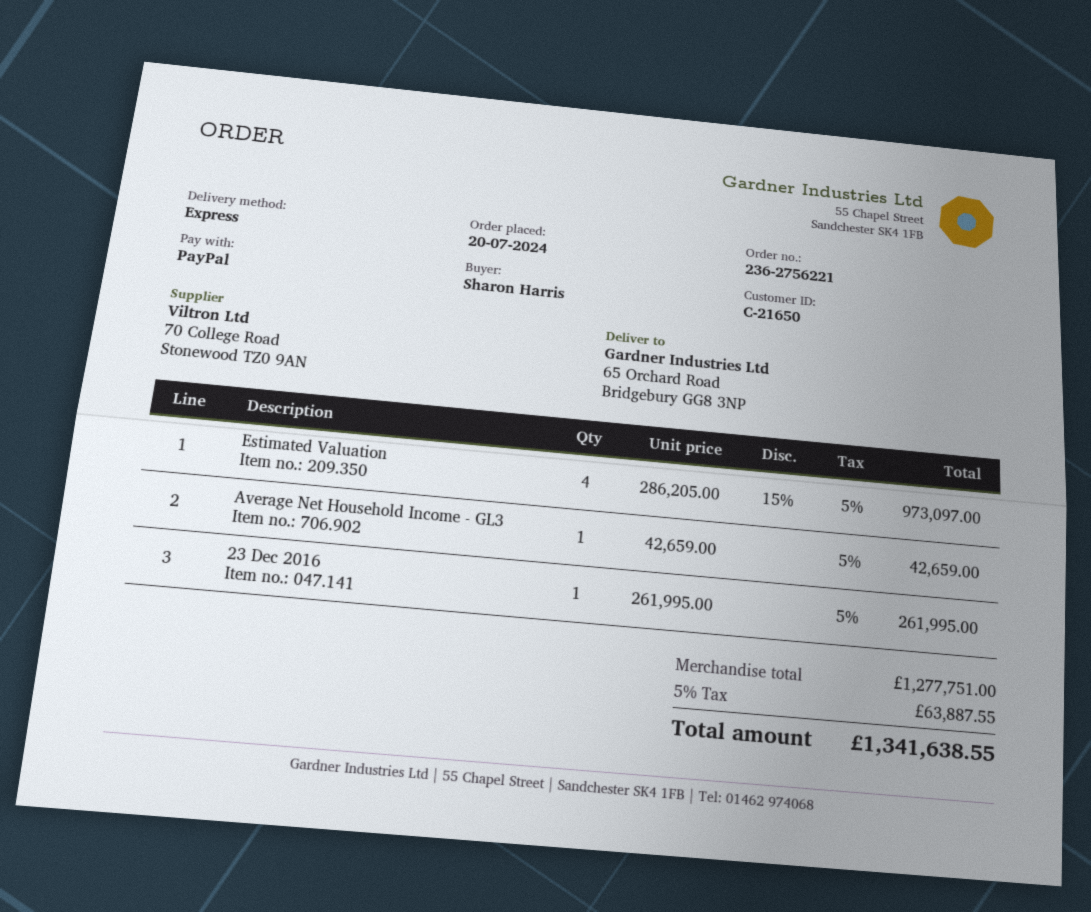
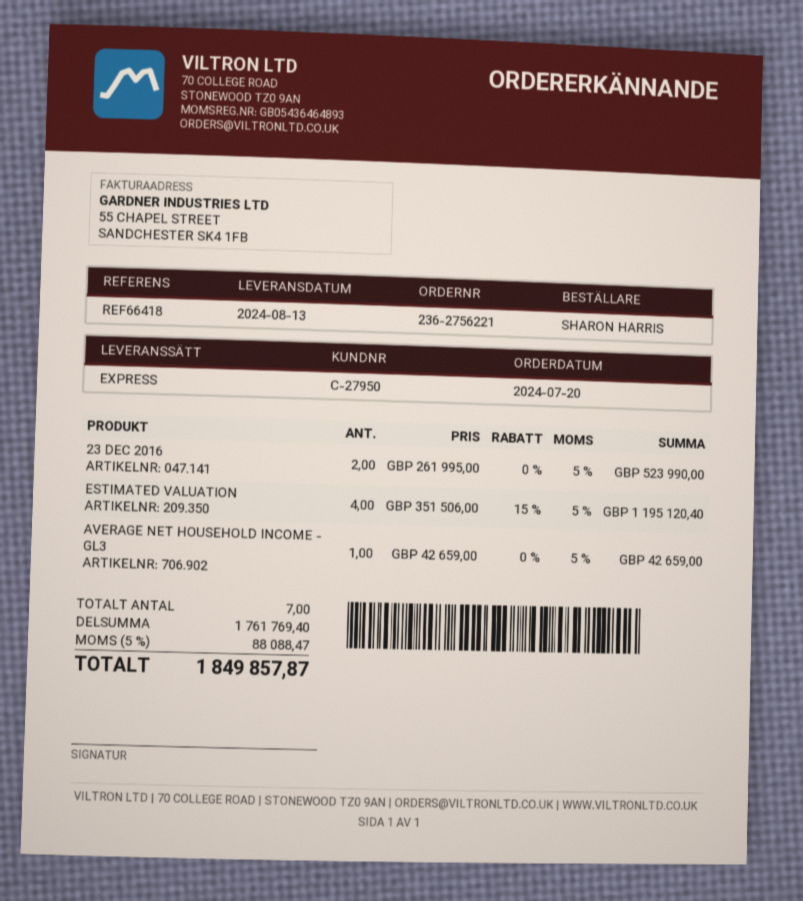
customer number: C-21650 -> C-27950
Estimated Valuation: 4 x 286205.00 - 15% = 973097.00 -> 4 x 351506.00 - 15% = 1195120.40
23 Dec 2016: 1 x 261995.00 = 261995.00 -> 2 x 261995.00 = 523990.00
subtotal: 1277751.00 -> 1761769.40
tax: 5% = 63887.55 -> 5% = 88088.47
total: 1341638.55 -> 1849857.87

